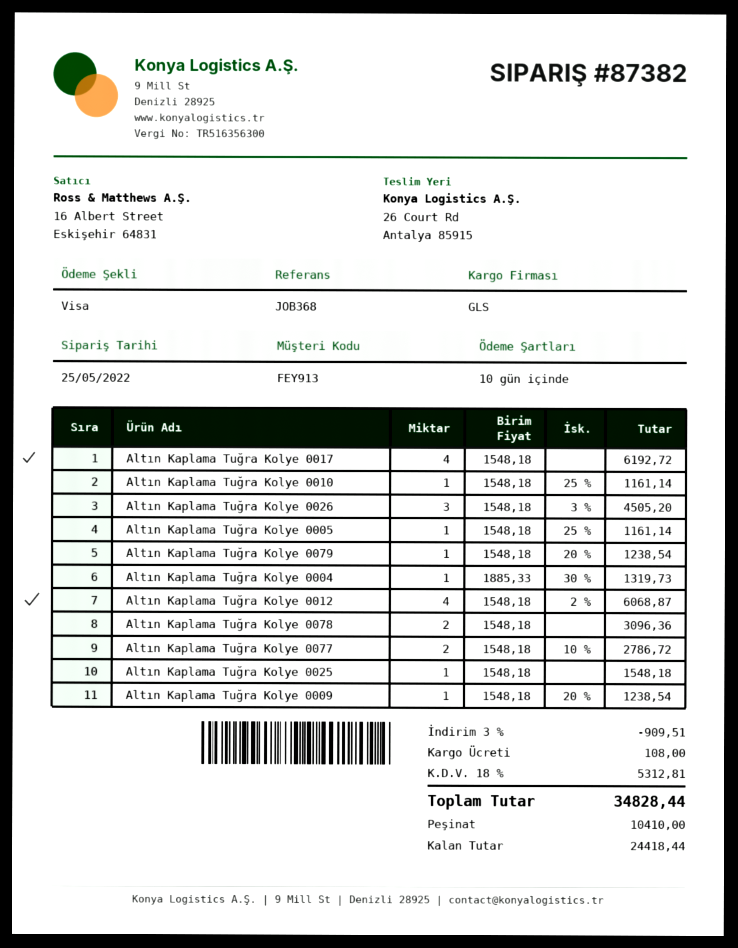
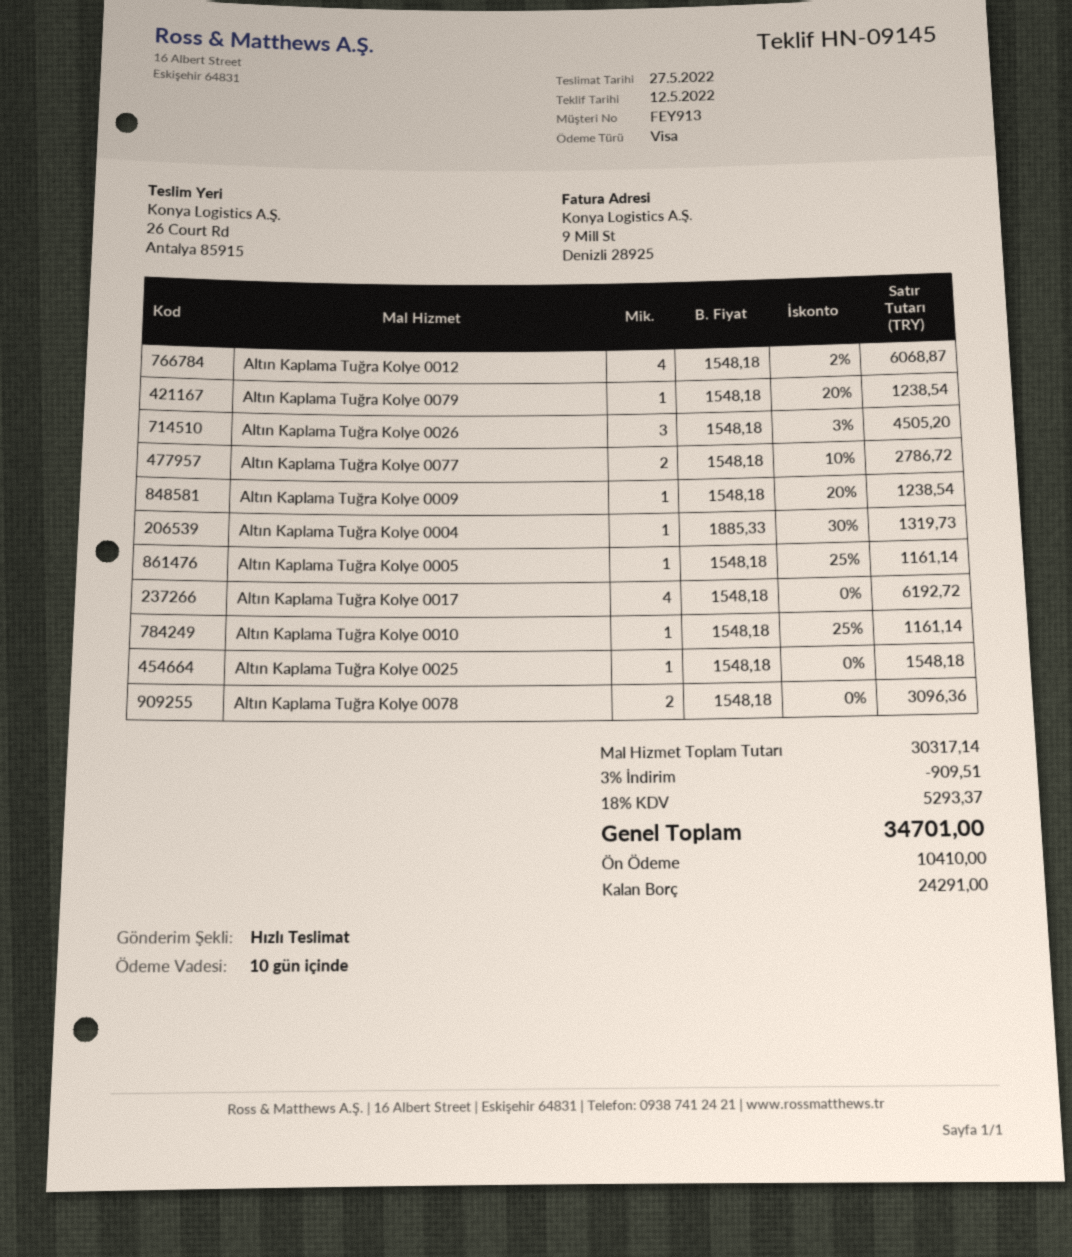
shipping method: GLS -> express
shipping: 108.00 -> none
tax: 18% = 5312.81 -> 18% = 5293.37
total: 34828.44 -> 34701.00
balance: 24418.44 -> 24291.00

